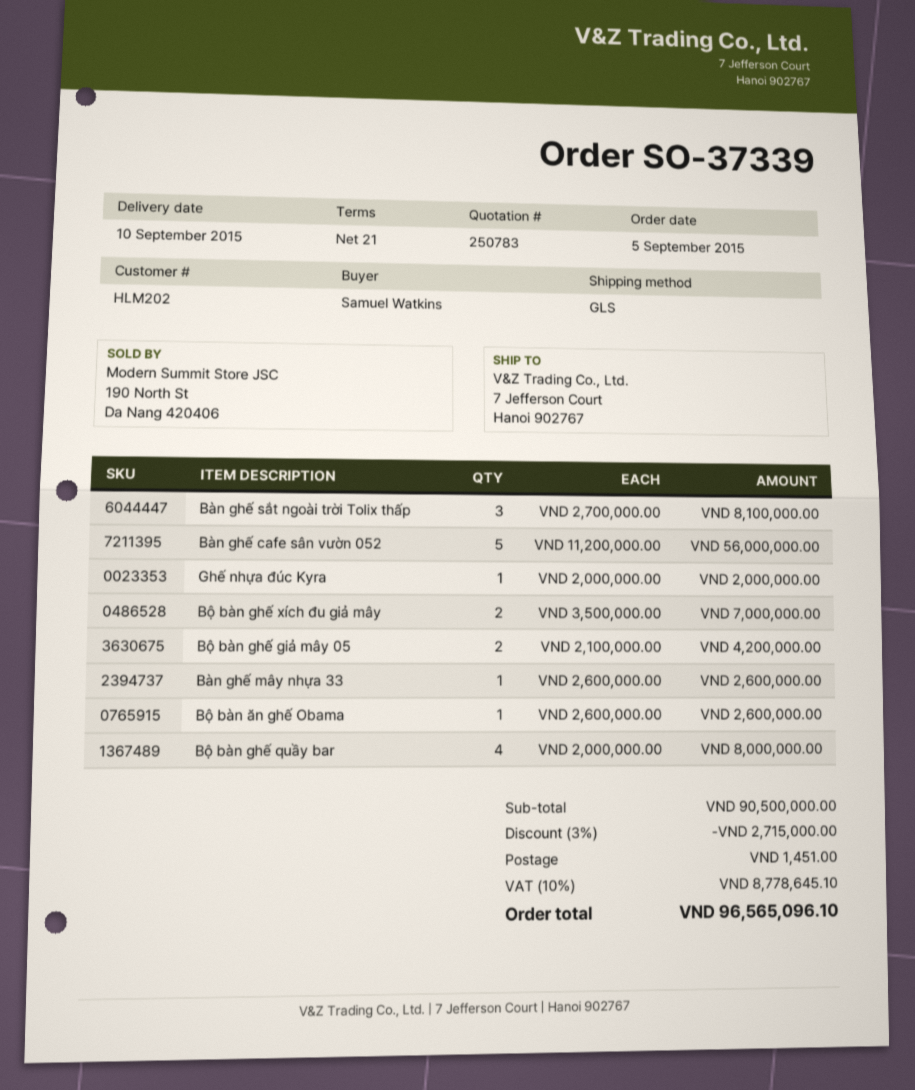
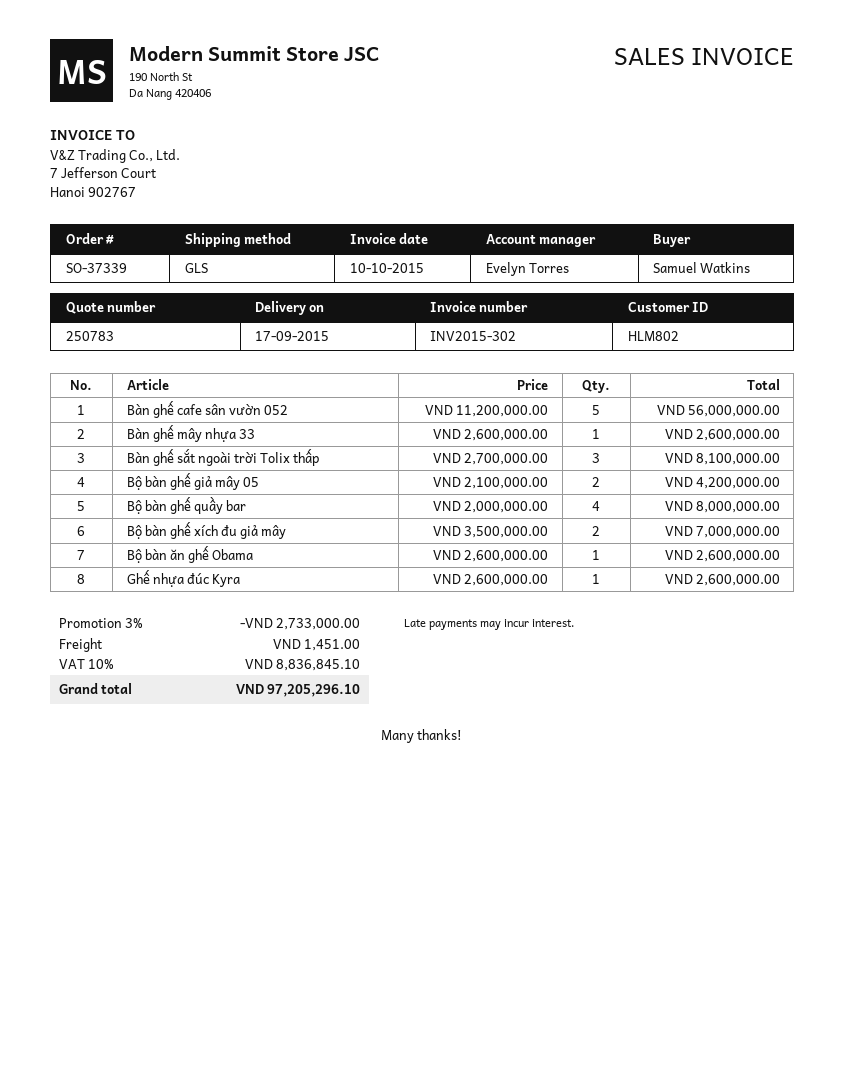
delivery date: 2015-09-10 -> 2015-09-17
customer number: HLM202 -> HLM802
Ghế nhựa đúc Kyra: 1 x 2000000.00 = 2000000.00 -> 1 x 2600000.00 = 2600000.00
discount: 3% = 2715000.00 -> 3% = 2733000.00
tax: 10% = 8778645.10 -> 10% = 8836845.10
total: 96565096.10 -> 97205296.10

